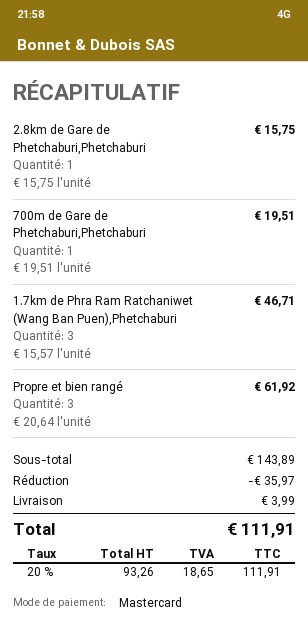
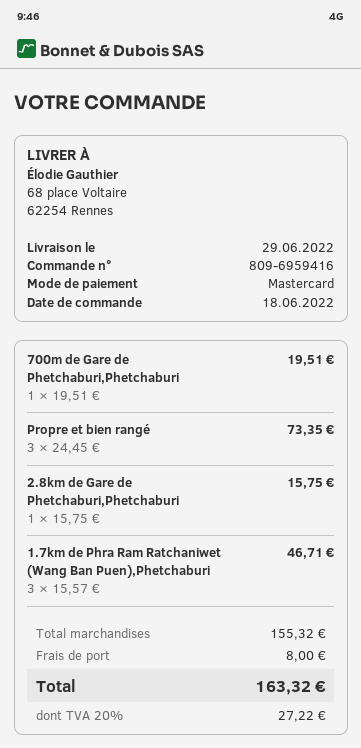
Propre et bien rangé: 3 x 20.64 = 61.92 -> 3 x 24.45 = 73.35
subtotal: 143.89 -> 155.32
discount: 35.97 -> none
shipping: 3.99 -> 8.00
tax: 20% = 18.65 -> 20% = 27.22
total: 111.91 -> 163.32

